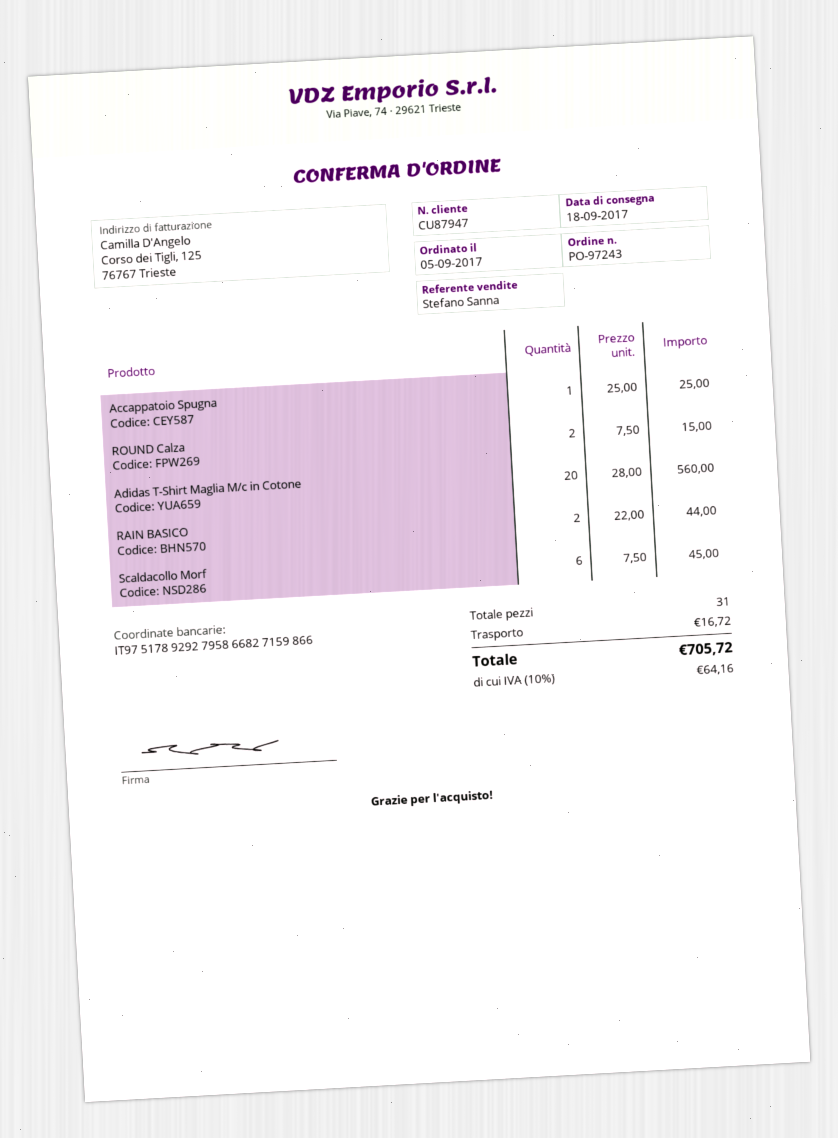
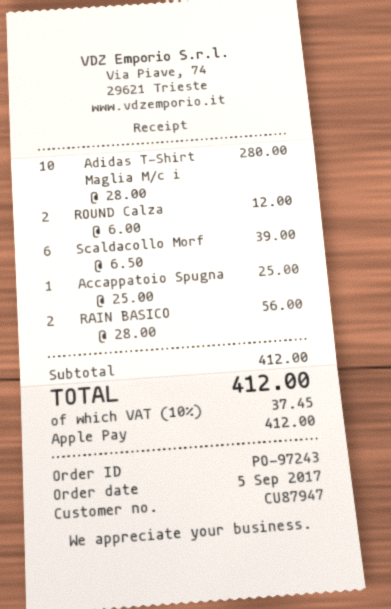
ROUND Calza: 2 x 7.50 = 15.00 -> 2 x 6.00 = 12.00
Adidas T-Shirt Maglia M/c in Cotone: 20 x 28.00 = 560.00 -> 10 x 28.00 = 280.00
RAIN BASICO: 2 x 22.00 = 44.00 -> 2 x 28.00 = 56.00
Scaldacollo Morf: 6 x 7.50 = 45.00 -> 6 x 6.50 = 39.00
shipping: 16.72 -> none
tax: 10% = 64.16 -> 10% = 37.45
total: 705.72 -> 412.00

